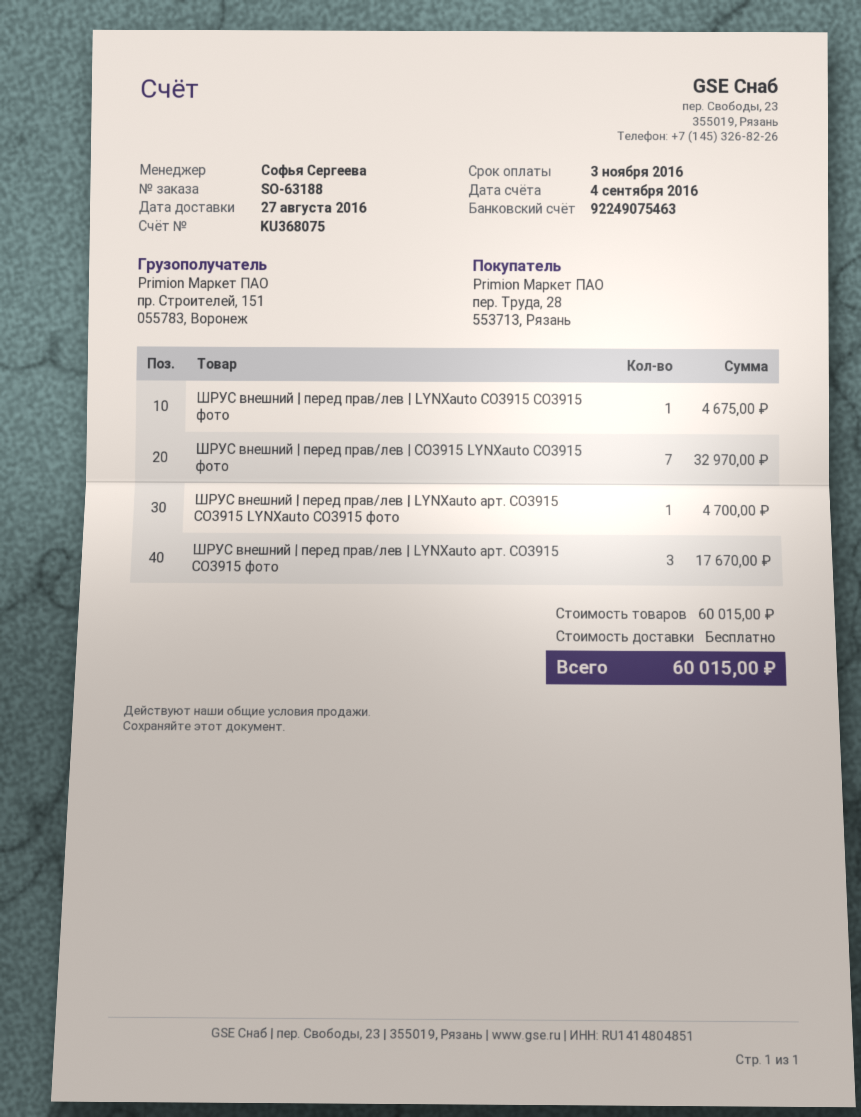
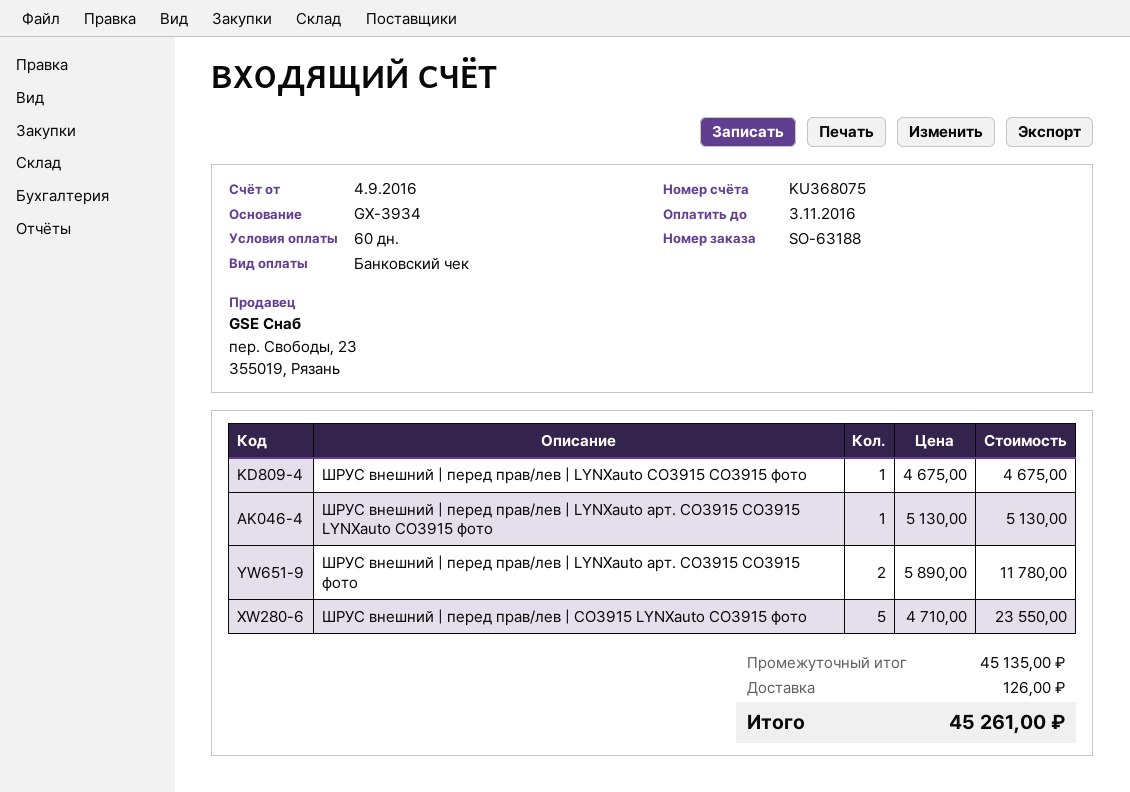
ШРУС внешний | перед прав/лев | CO3915 LYNXauto CO3915 фото: 7 for 32970.00 -> 5 for 23550.00
ШРУС внешний | перед прав/лев | LYNXauto арт. CO3915 CO3915 LYNXauto CO3915 фото: 1 for 4700.00 -> 1 for 5130.00
ШРУС внешний | перед прав/лев | LYNXauto арт. CO3915 CO3915 фото: 3 for 17670.00 -> 2 for 11780.00
subtotal: 60015.00 -> 45135.00
shipping: 0.00 -> 126.00
total: 60015.00 -> 45261.00

